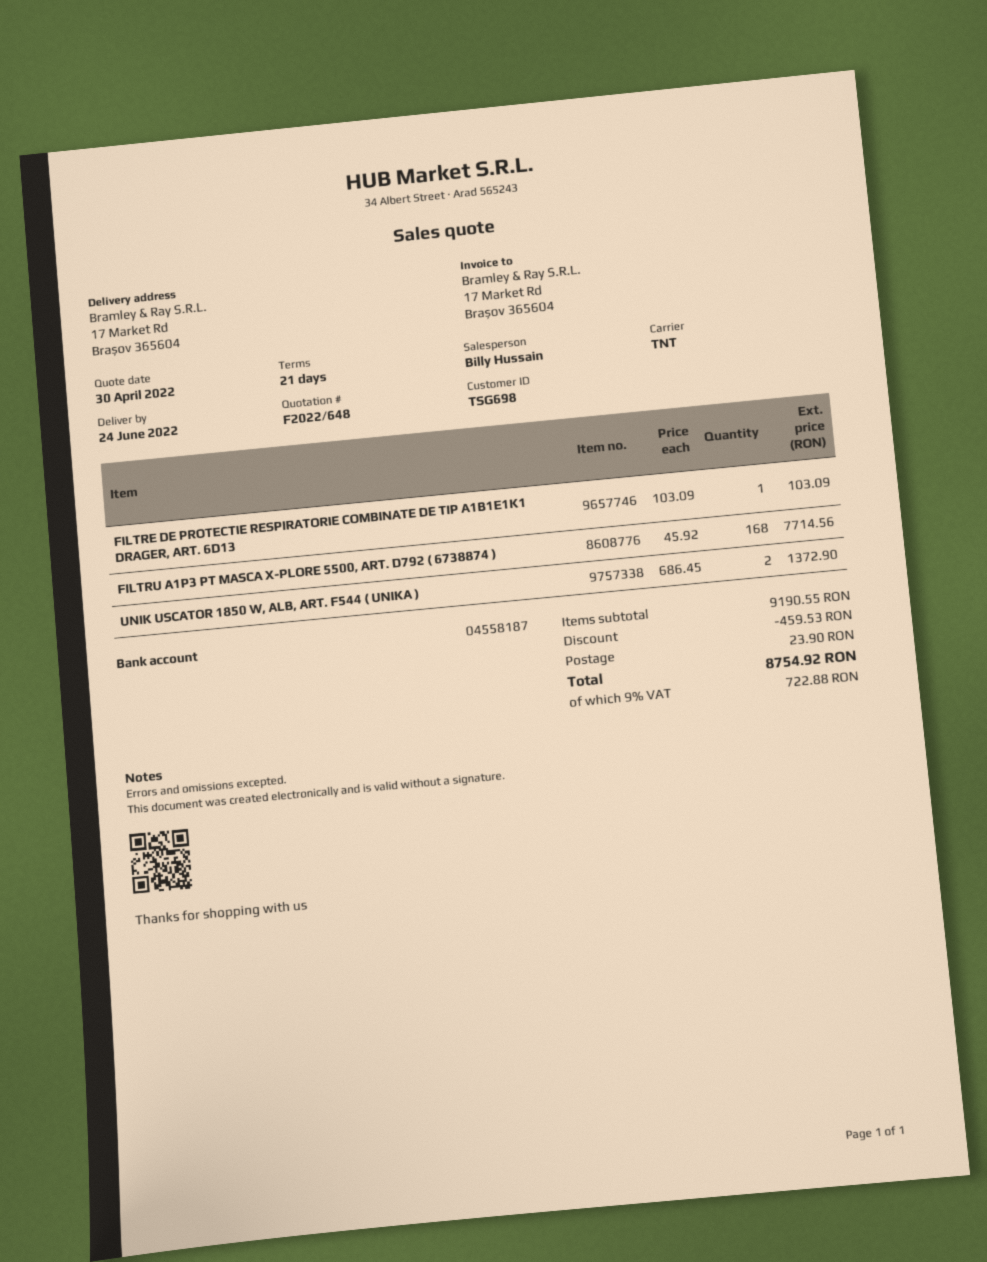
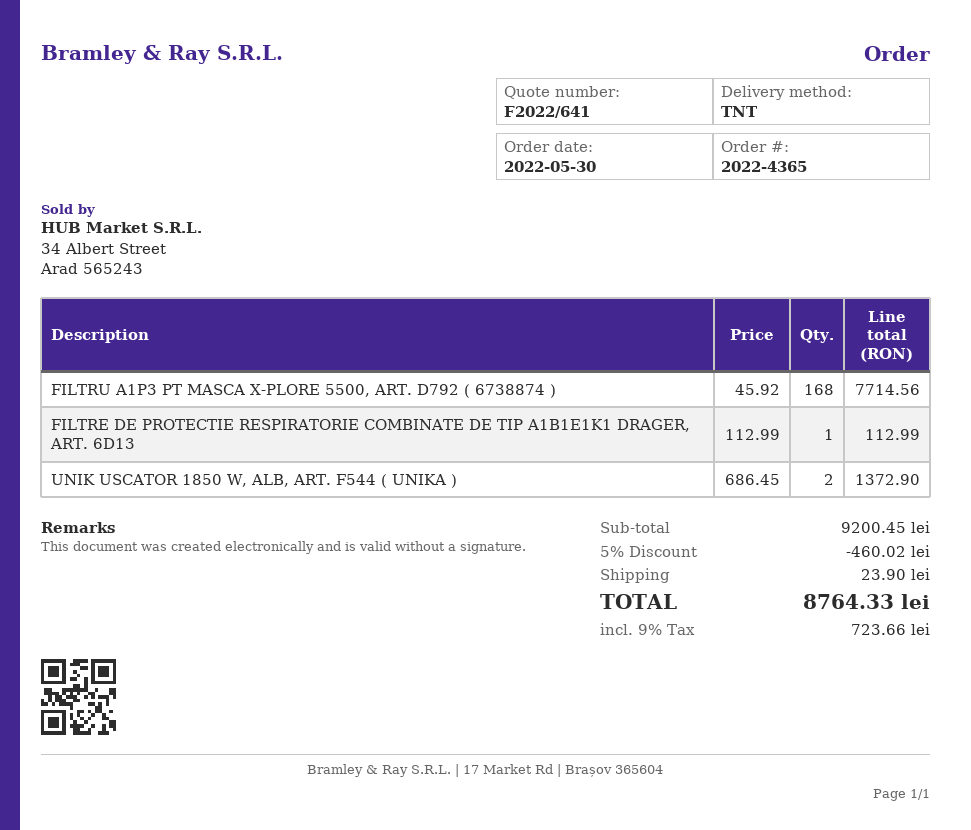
quote number: F2022/648 -> F2022/641
FILTRE DE PROTECTIE RESPIRATORIE COMBINATE DE TIP A1B1E1K1 DRAGER, ART. 6D13: 1 x 103.09 = 103.09 -> 1 x 112.99 = 112.99
subtotal: 9190.55 -> 9200.45
discount: 459.53 -> 460.02
tax: 9% = 722.88 -> 9% = 723.66
total: 8754.92 -> 8764.33

